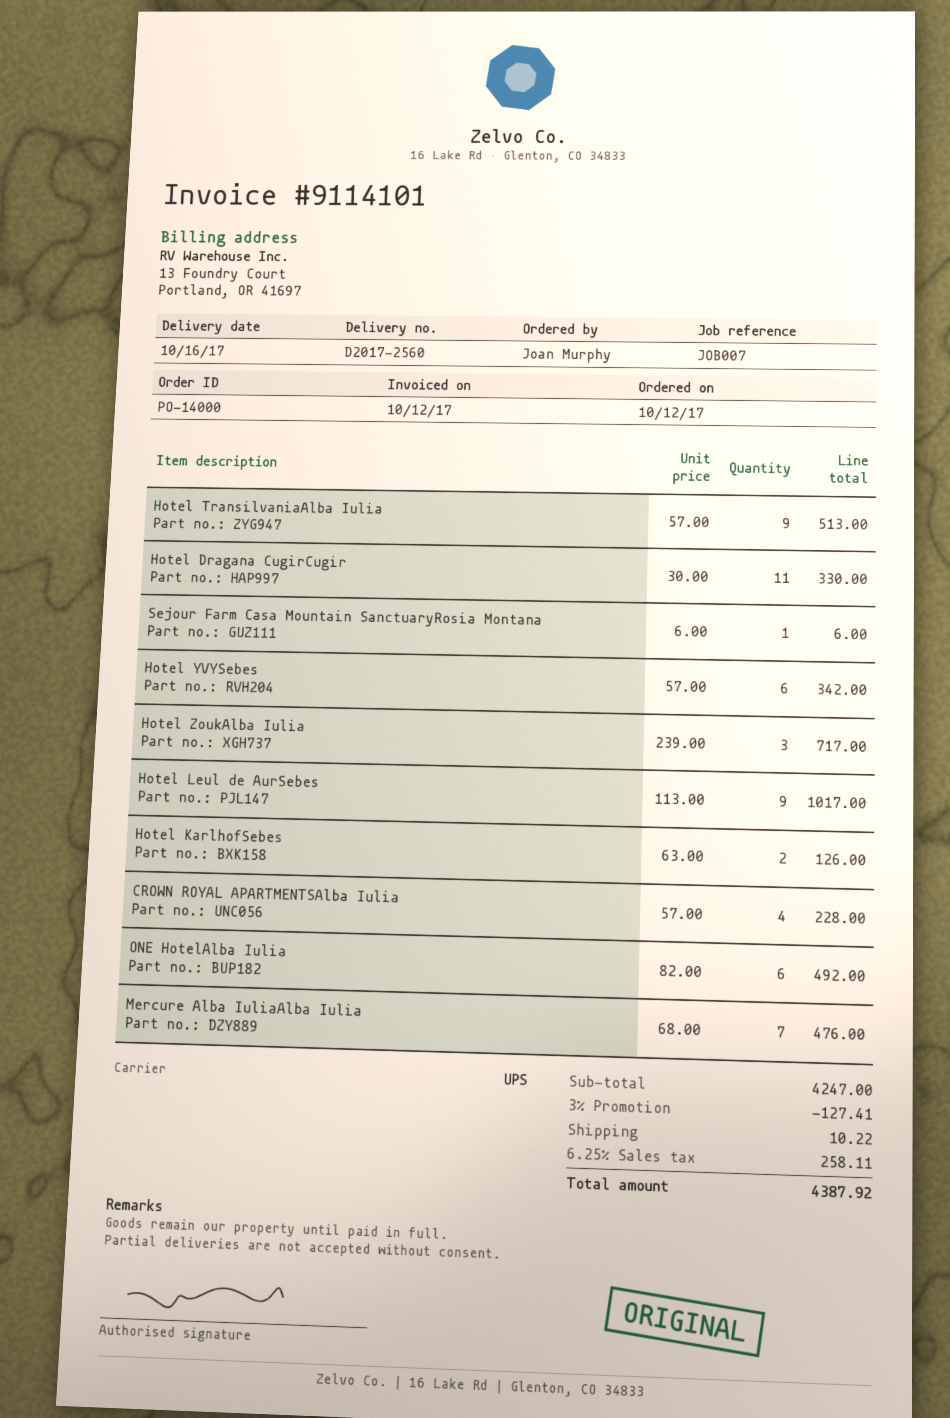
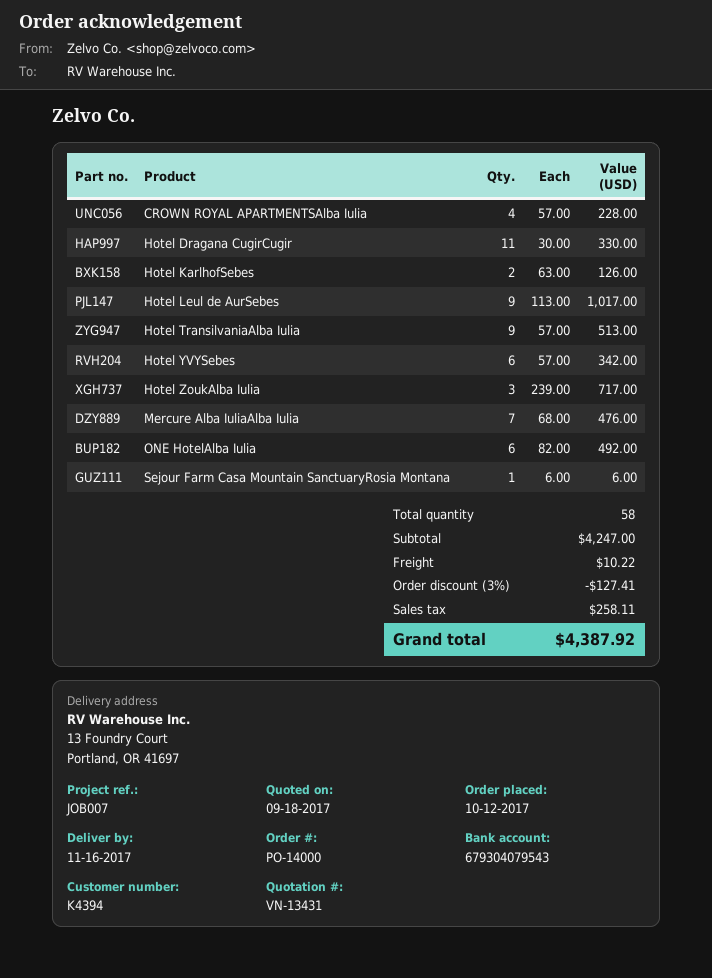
delivery date: 2017-10-16 -> 2017-11-16

